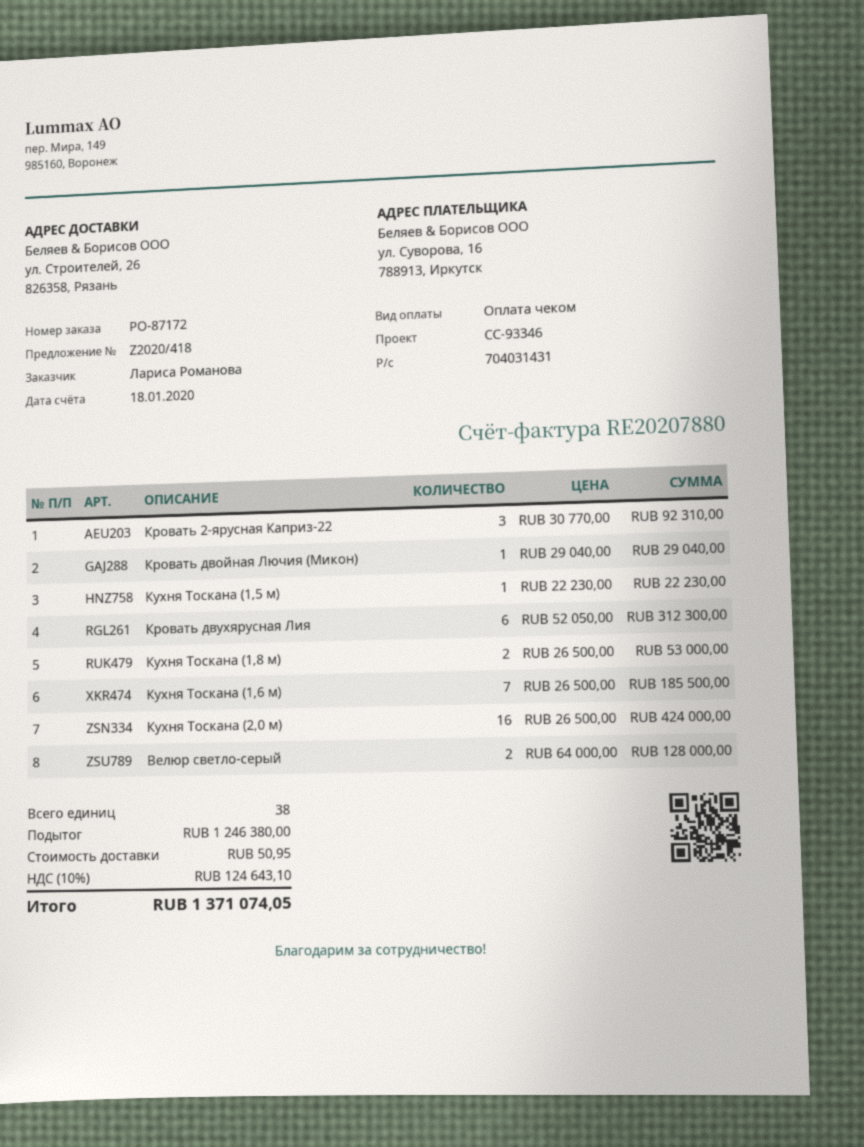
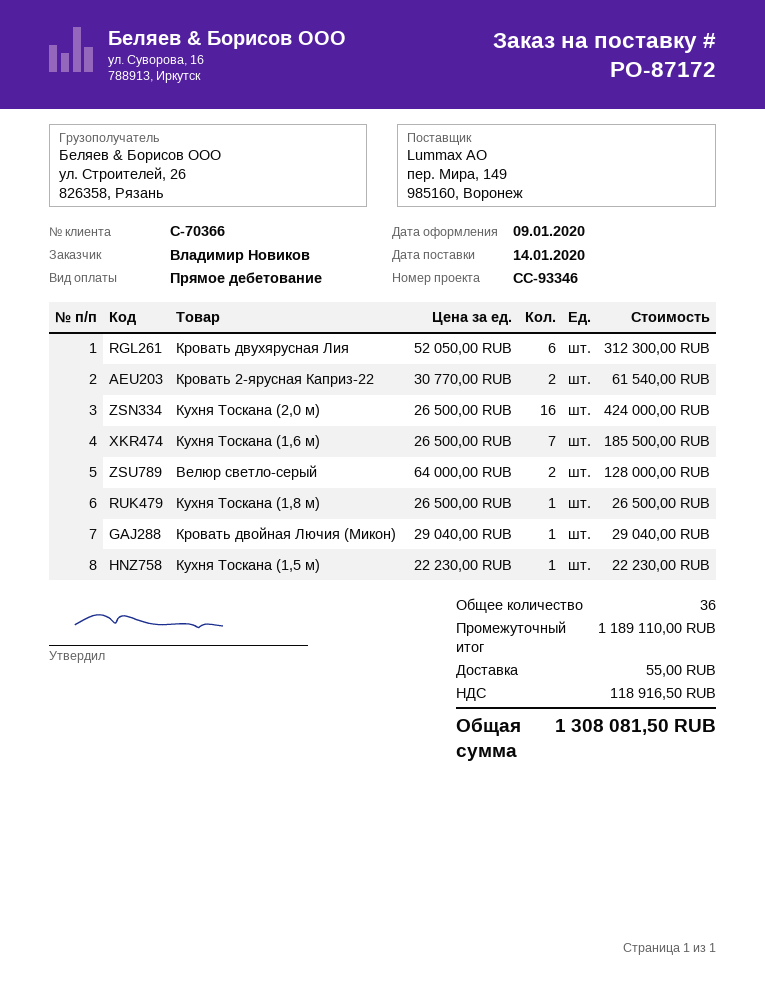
ordered by: Лариса Романова -> Владимир Новиков
payment method: cheque -> direct debit
Кровать 2-ярусная Каприз-22: 3 x 30770.00 = 92310.00 -> 2 x 30770.00 = 61540.00
Кухня Тоскана (1,8 м): 2 x 26500.00 = 53000.00 -> 1 x 26500.00 = 26500.00
total quantity: 38 -> 36
subtotal: 1246380.00 -> 1189110.00
shipping: 50.95 -> 55.00
tax: 124643.10 -> 118916.50
total: 1371074.05 -> 1308081.50

